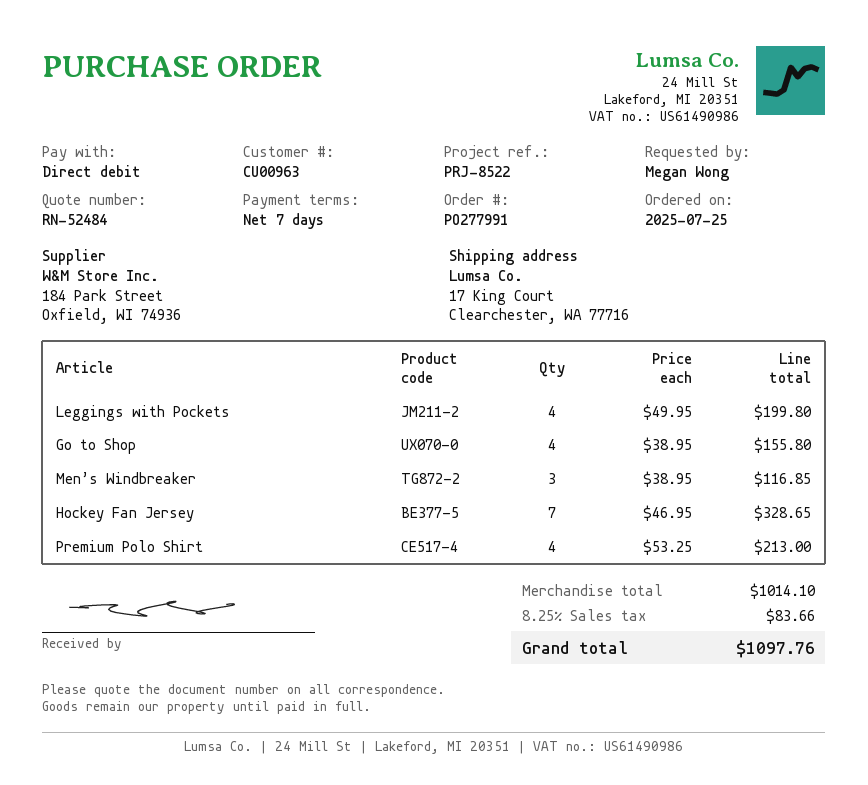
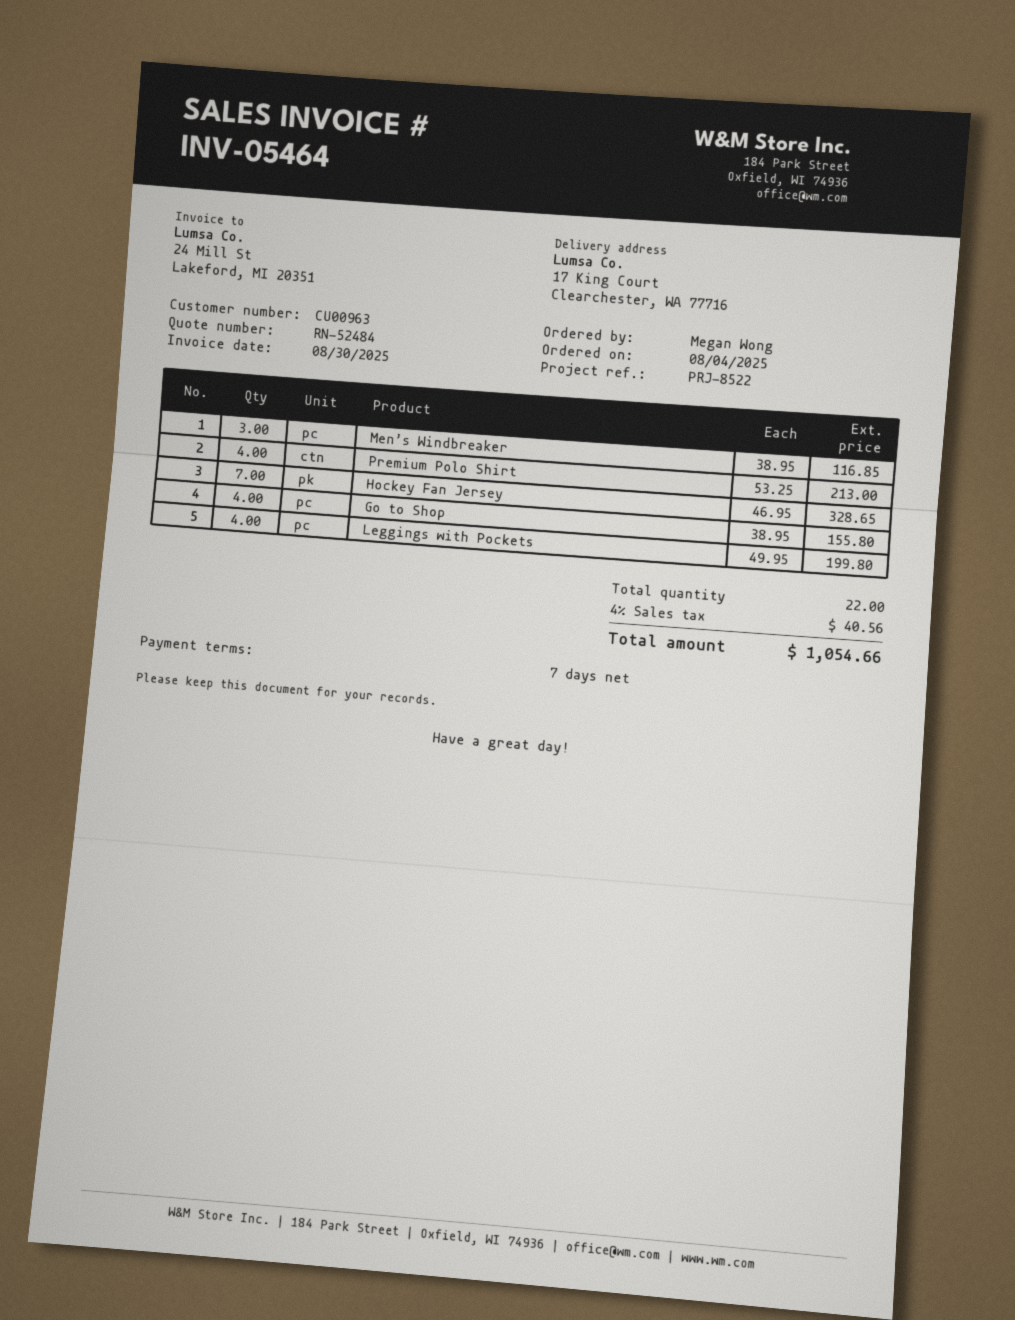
order date: 2025-07-25 -> 2025-08-04
tax: 8.25% = 83.66 -> 4% = 40.56
total: 1097.76 -> 1054.66

